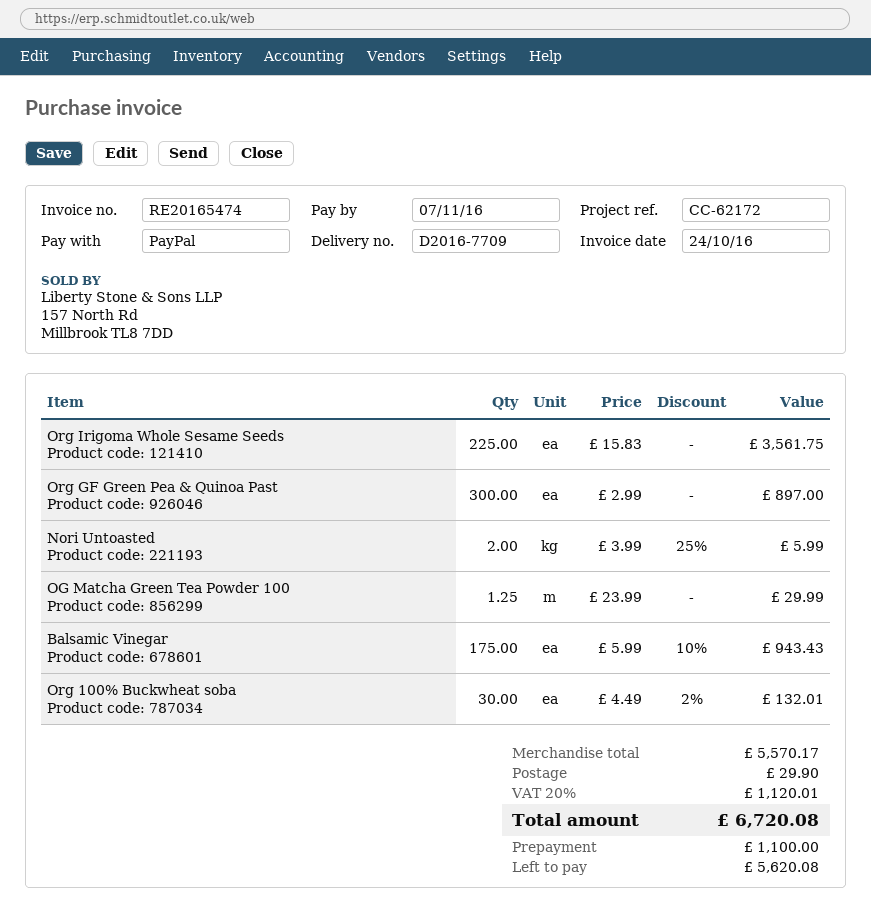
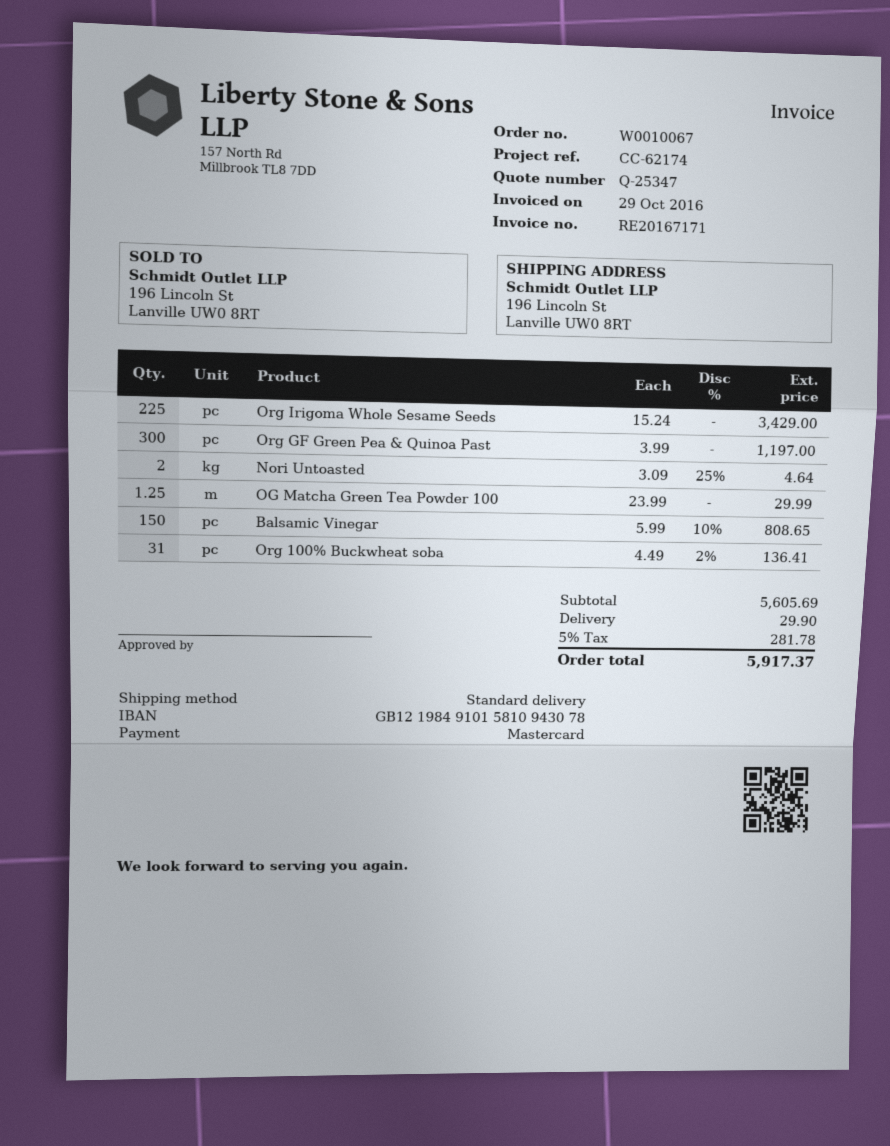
invoice number: RE20165474 -> RE20167171
invoice date: 2016-10-24 -> 2016-10-29
reference: CC-62172 -> CC-62174
payment method: PayPal -> Mastercard
Org Irigoma Whole Sesame Seeds: 225 x 15.83 = 3561.75 -> 225 x 15.24 = 3429.00
Org GF Green Pea & Quinoa Past: 300 x 2.99 = 897.00 -> 300 x 3.99 = 1197.00
Nori Untoasted: 2 x 3.99 - 25% = 5.99 -> 2 x 3.09 - 25% = 4.64
Balsamic Vinegar: 175 x 5.99 - 10% = 943.43 -> 150 x 5.99 - 10% = 808.65
Org 100% Buckwheat soba: 30 x 4.49 - 2% = 132.01 -> 31 x 4.49 - 2% = 136.41
subtotal: 5570.17 -> 5605.69
tax: 20% = 1120.01 -> 5% = 281.78
total: 6720.08 -> 5917.37

